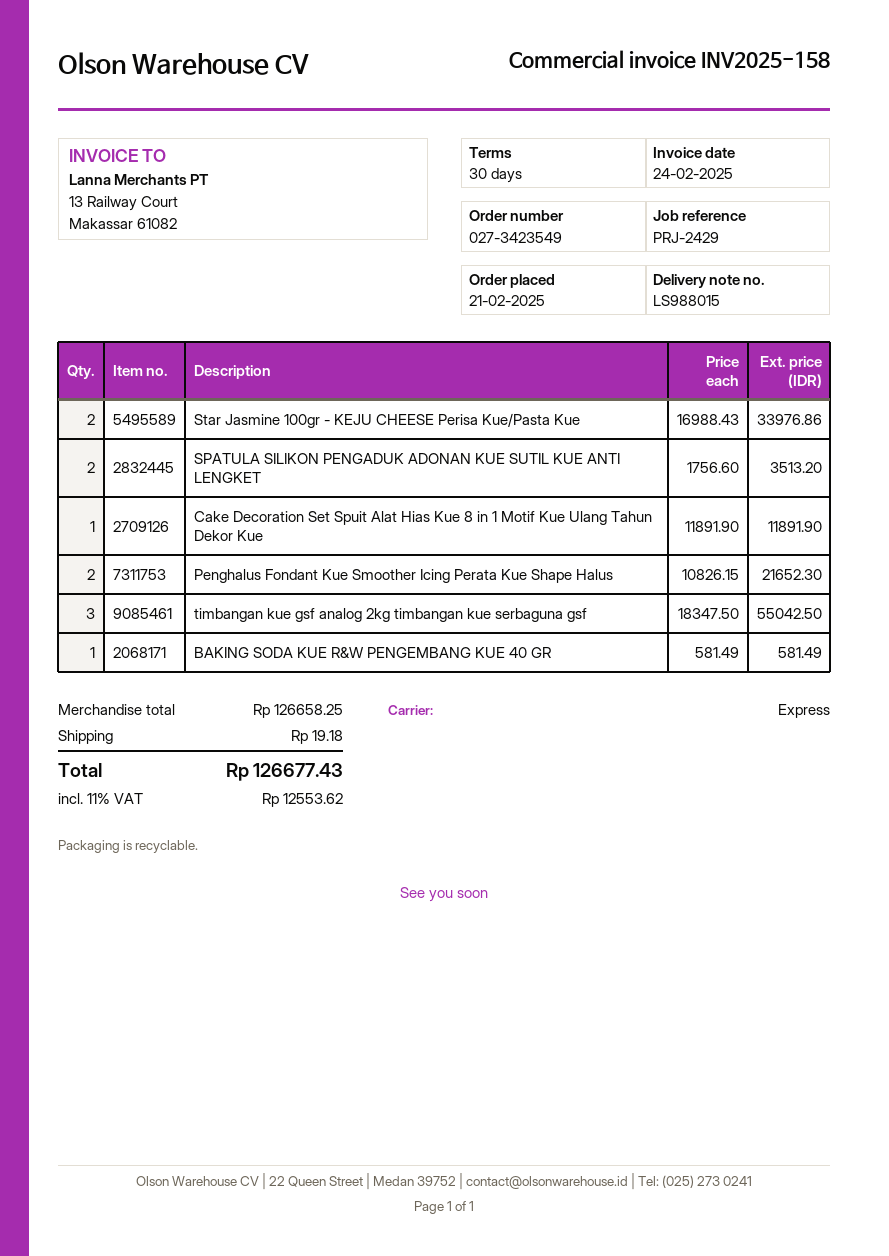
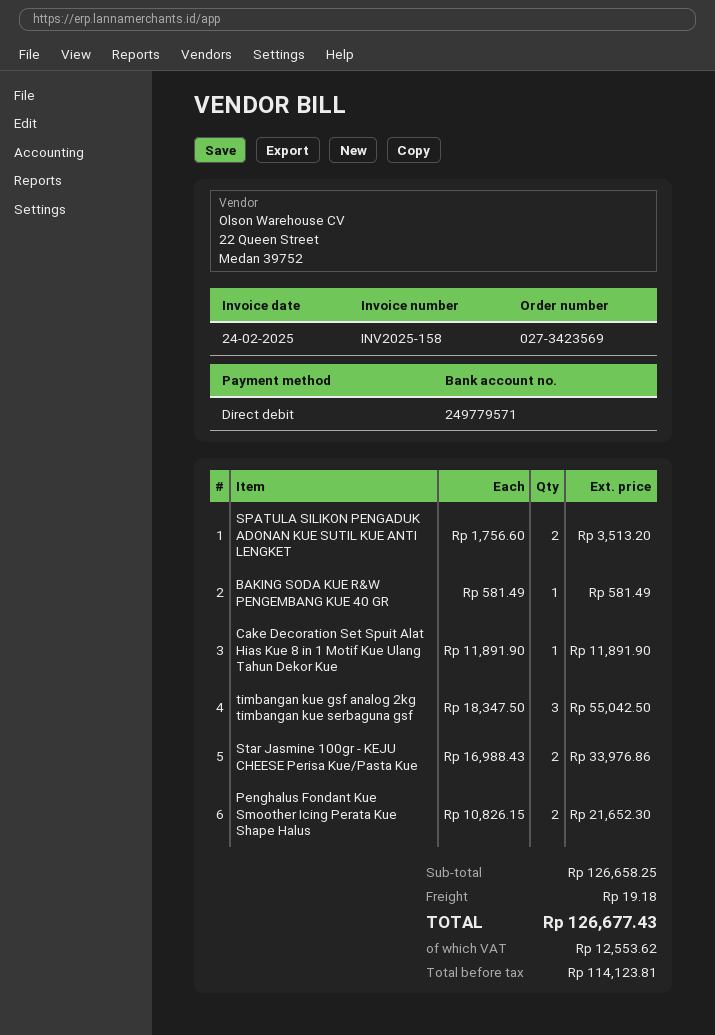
order number: 027-3423549 -> 027-3423569

